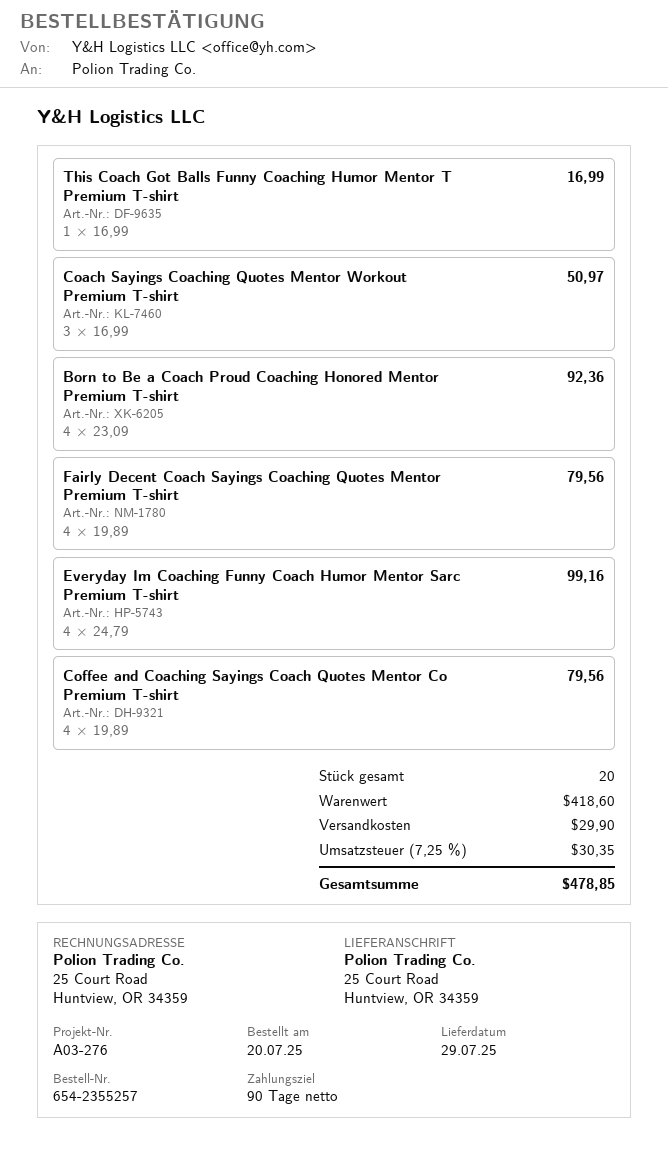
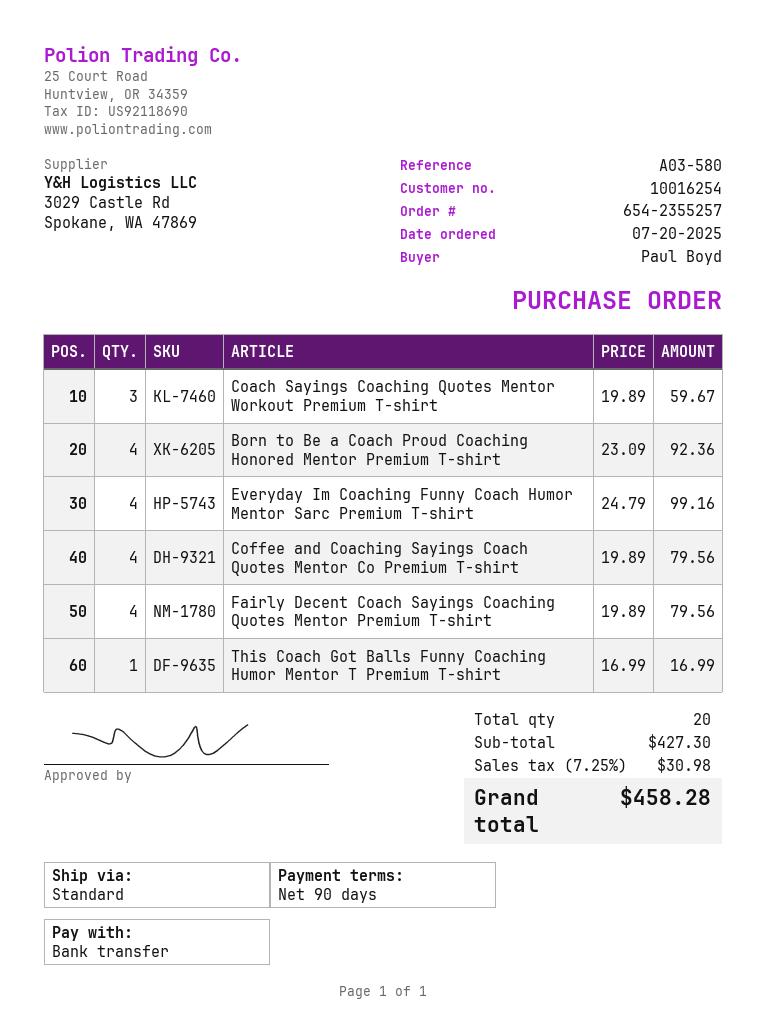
reference: A03-276 -> A03-580
Coach Sayings Coaching Quotes Mentor Workout Premium T-shirt: 3 x 16.99 = 50.97 -> 3 x 19.89 = 59.67
subtotal: 418.60 -> 427.30
shipping: 29.90 -> none
tax: 7.25% = 30.35 -> 7.25% = 30.98
total: 478.85 -> 458.28

